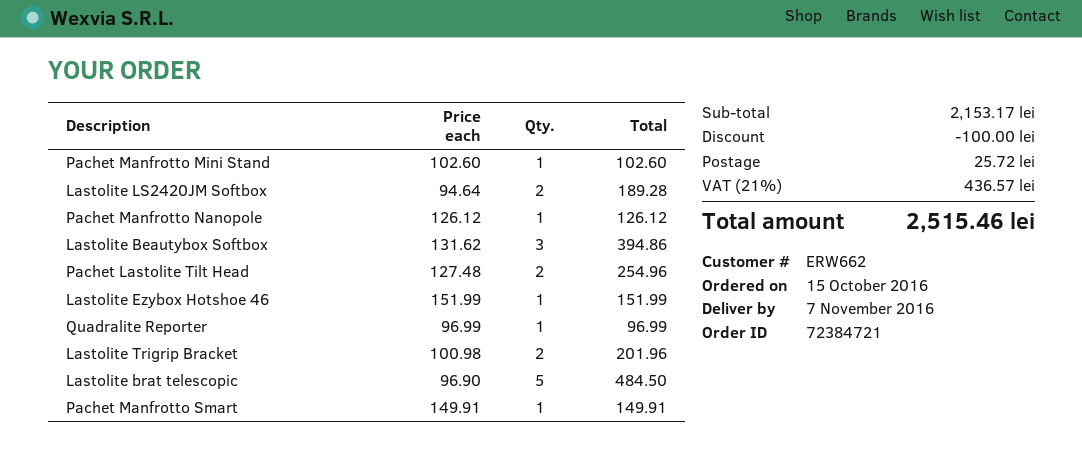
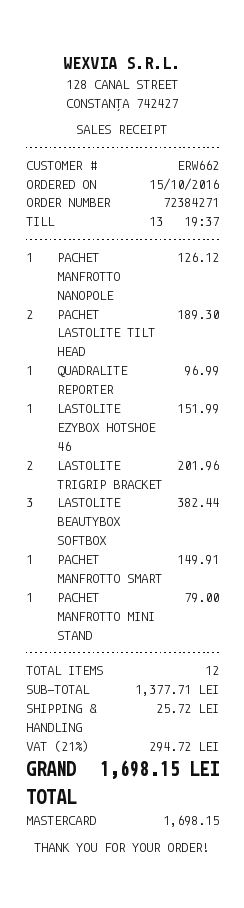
order number: 72384721 -> 72384271
Pachet Manfrotto Mini Stand: 1 for 102.60 -> 1 for 79.00
Lastolite LS2420JM Softbox: 2 for 189.28 -> none
Lastolite Beautybox Softbox: 3 for 394.86 -> 3 for 382.44
Pachet Lastolite Tilt Head: 2 for 254.96 -> 2 for 189.30
Lastolite brat telescopic: 5 for 484.50 -> none
subtotal: 2153.17 -> 1377.71
discount: 100.00 -> none
tax: 21% = 436.57 -> 21% = 294.72
total: 2515.46 -> 1698.15

